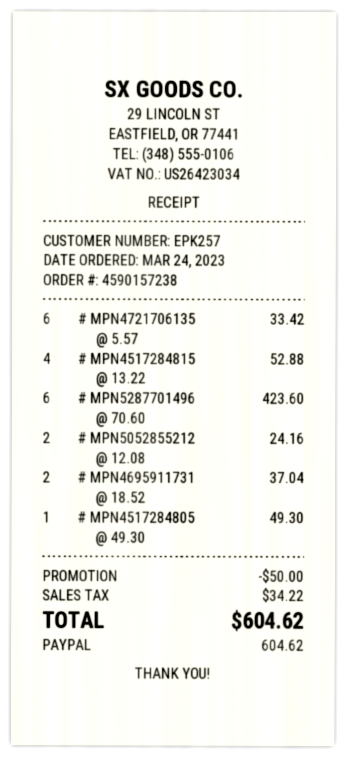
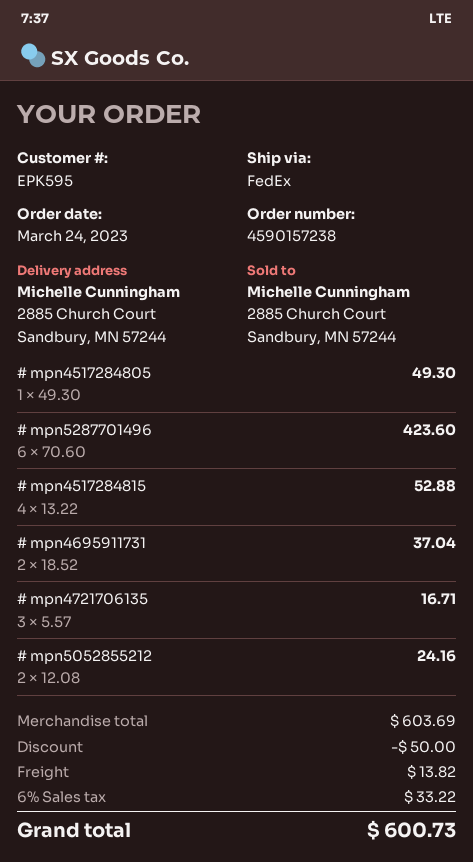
customer number: EPK257 -> EPK595
# MPN4721706135: 6 x 5.57 = 33.42 -> 3 x 5.57 = 16.71
shipping: none -> 13.82
tax: 34.22 -> 33.22
total: 604.62 -> 600.73

